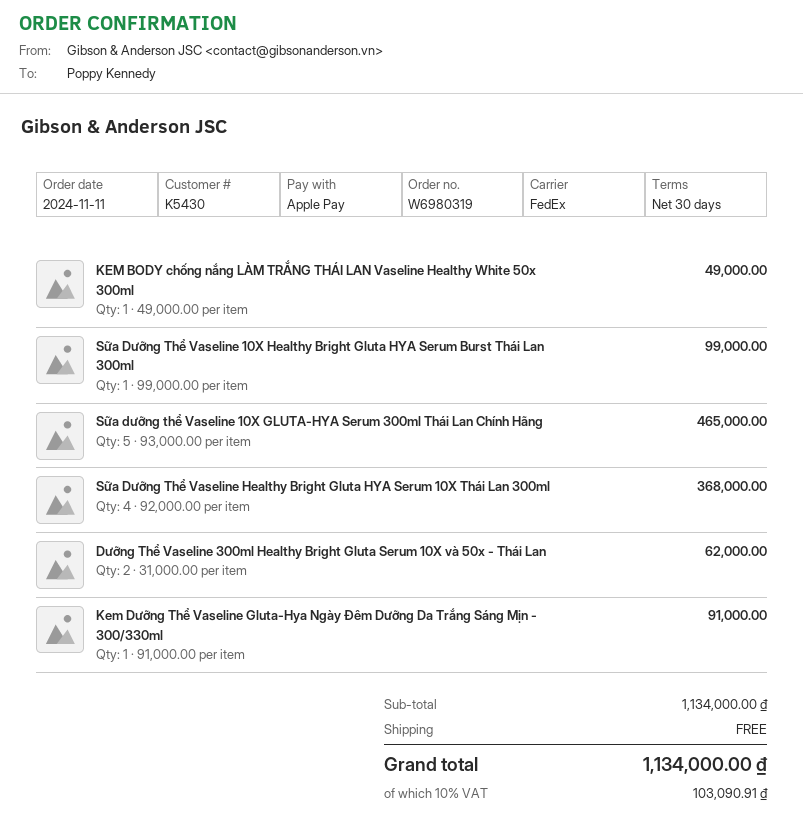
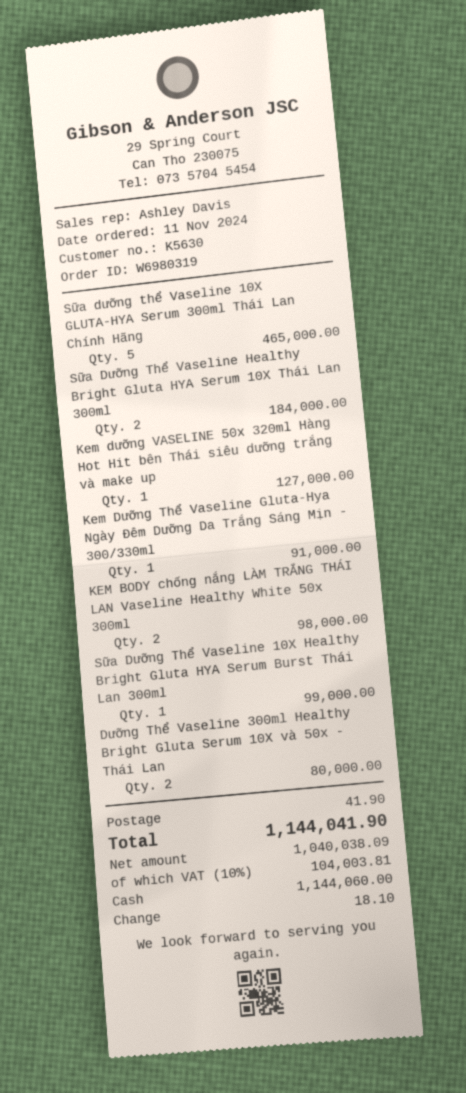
customer number: K5430 -> K5630
payment method: Apple Pay -> cash
KEM BODY chống nắng LÀM TRẮNG THÁI LAN Vaseline Healthy White 50x 300ml: 1 for 49000.00 -> 2 for 98000.00
Sữa Dưỡng Thể Vaseline Healthy Bright Gluta HYA Serum 10X Thái Lan 300ml: 4 for 368000.00 -> 2 for 184000.00
Dưỡng Thể Vaseline 300ml Healthy Bright Gluta Serum 10X và 50x - Thái Lan: 2 for 62000.00 -> 2 for 80000.00
Kem dưỡng VASELINE 50x 320ml Hàng Hot Hit bên Thái siêu dưỡng trắng và make up: none -> 1 for 127000.00
shipping: 0.00 -> 41.90
tax: 10% = 103090.91 -> 10% = 104003.81
total: 1134000.00 -> 1144041.90

